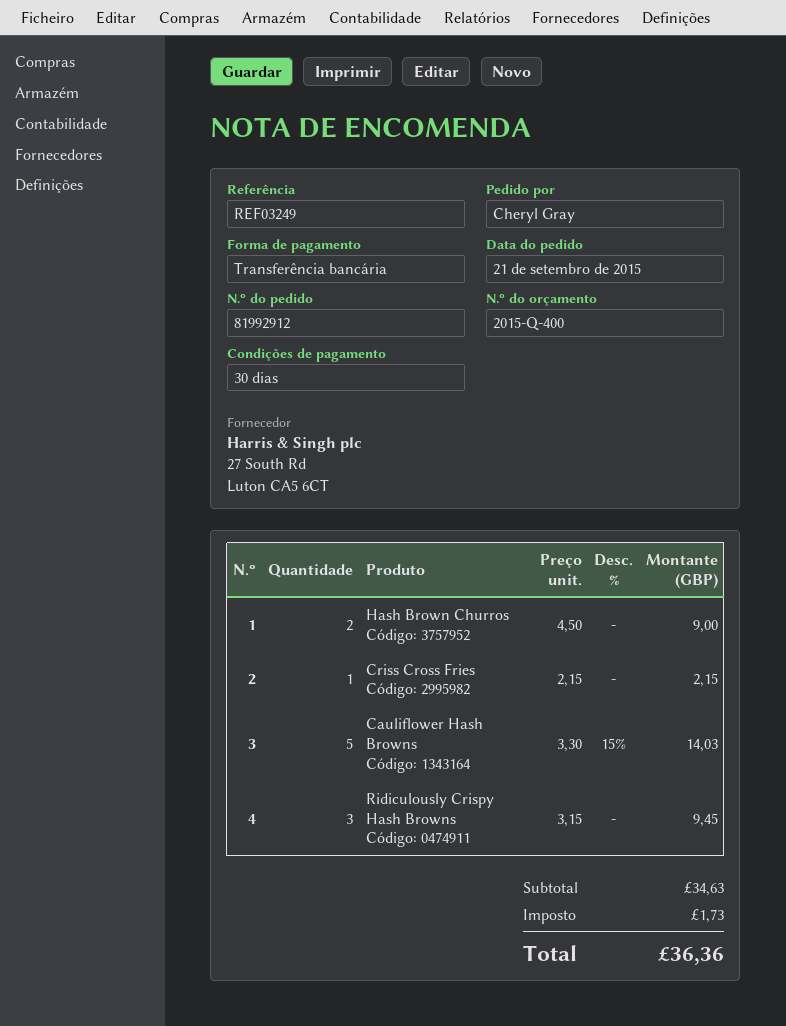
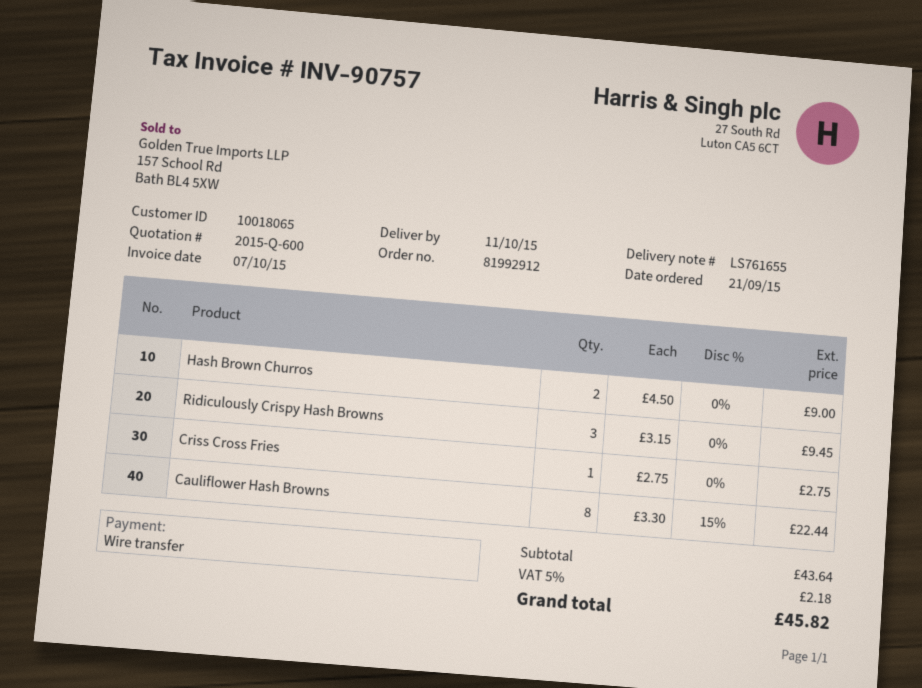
quote number: 2015-Q-400 -> 2015-Q-600
Criss Cross Fries: 1 x 2.15 = 2.15 -> 1 x 2.75 = 2.75
Cauliflower Hash Browns: 5 x 3.30 - 15% = 14.03 -> 8 x 3.30 - 15% = 22.44
subtotal: 34.63 -> 43.64
tax: 1.73 -> 2.18
total: 36.36 -> 45.82

